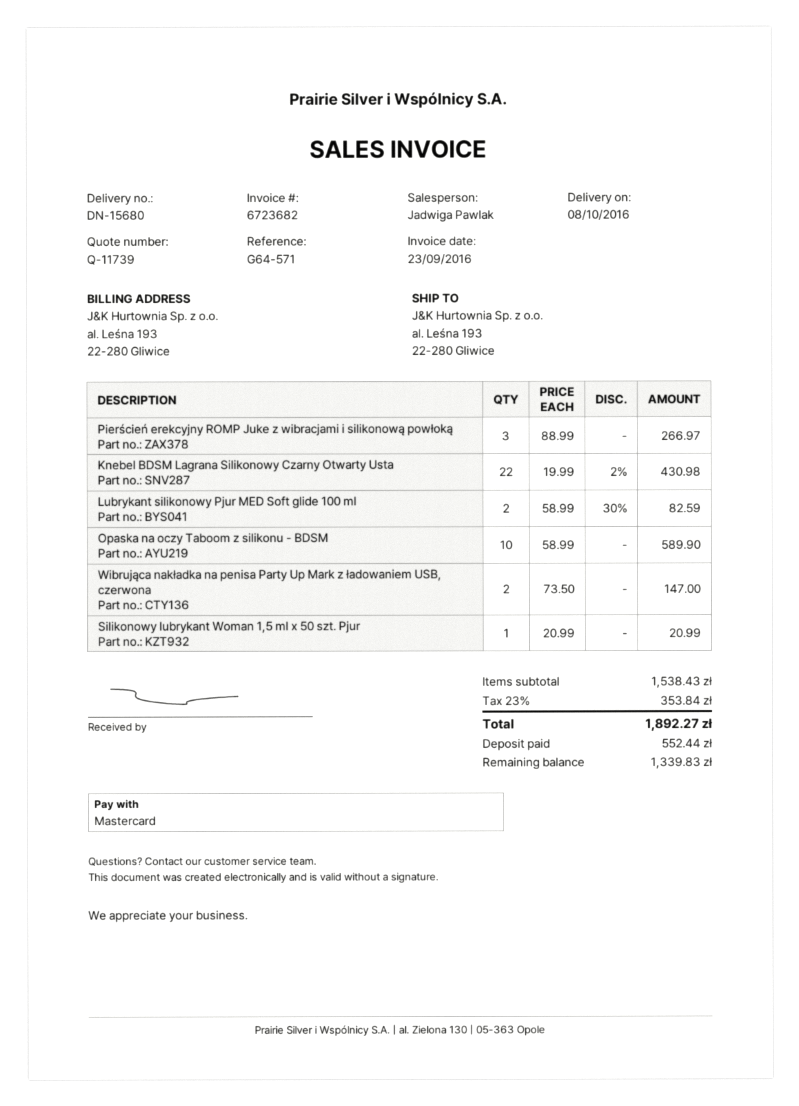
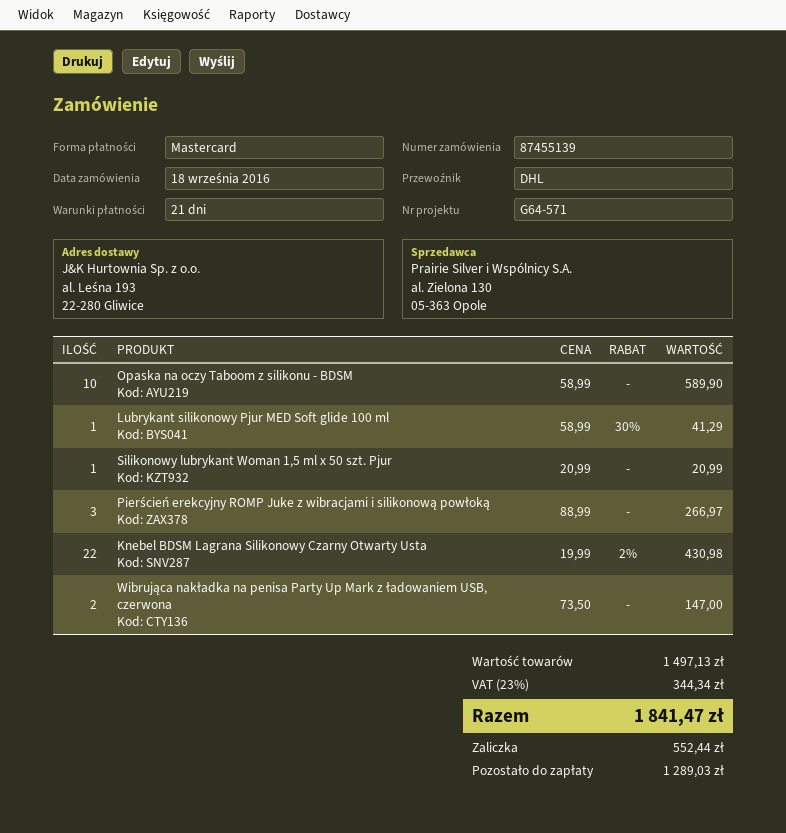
Lubrykant silikonowy Pjur MED Soft glide 100 ml: 2 x 58.99 - 30% = 82.59 -> 1 x 58.99 - 30% = 41.29
subtotal: 1538.43 -> 1497.13
tax: 23% = 353.84 -> 23% = 344.34
total: 1892.27 -> 1841.47
balance: 1339.83 -> 1289.03

